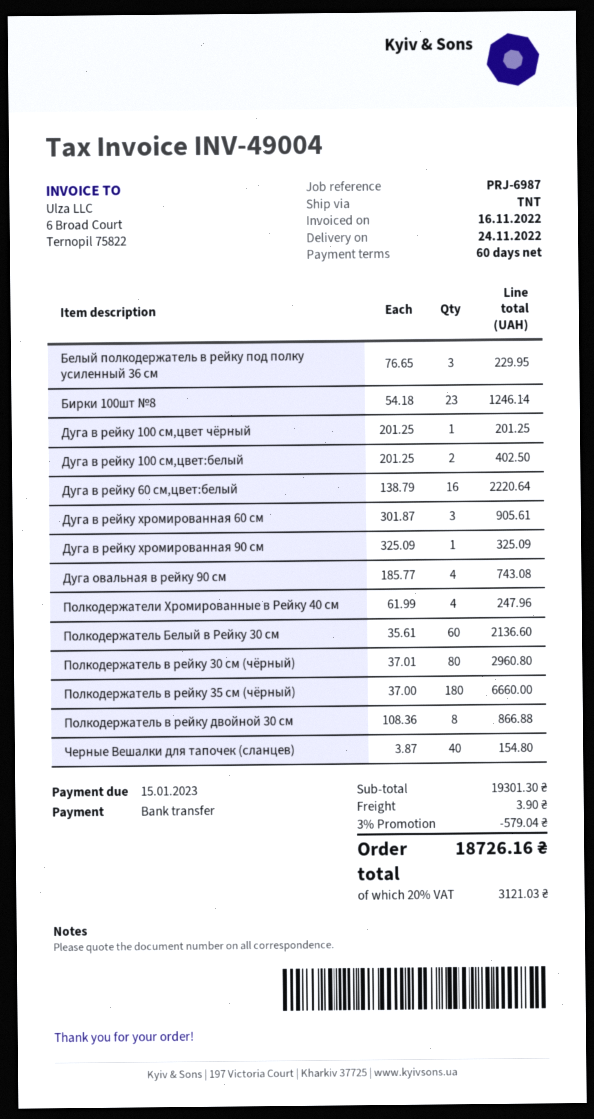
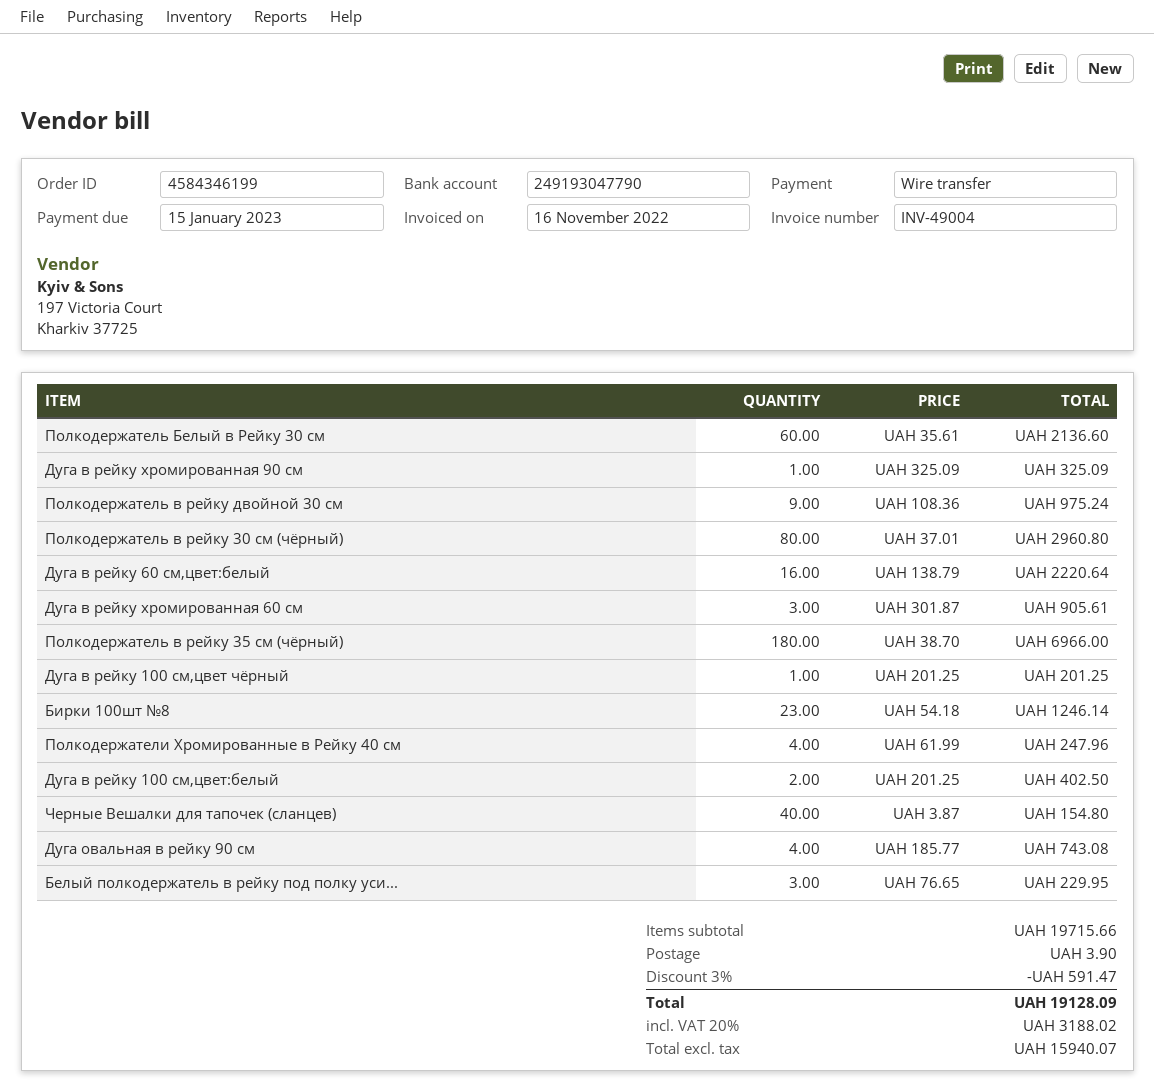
Полкодержатель в рейку 35 см (чёрный): 180 x 37.00 = 6660.00 -> 180 x 38.70 = 6966.00
Полкодержатель в рейку двойной 30 см: 8 x 108.36 = 866.88 -> 9 x 108.36 = 975.24
subtotal: 19301.30 -> 19715.66
discount: 3% = 579.04 -> 3% = 591.47
tax: 20% = 3121.03 -> 20% = 3188.02
total: 18726.16 -> 19128.09

